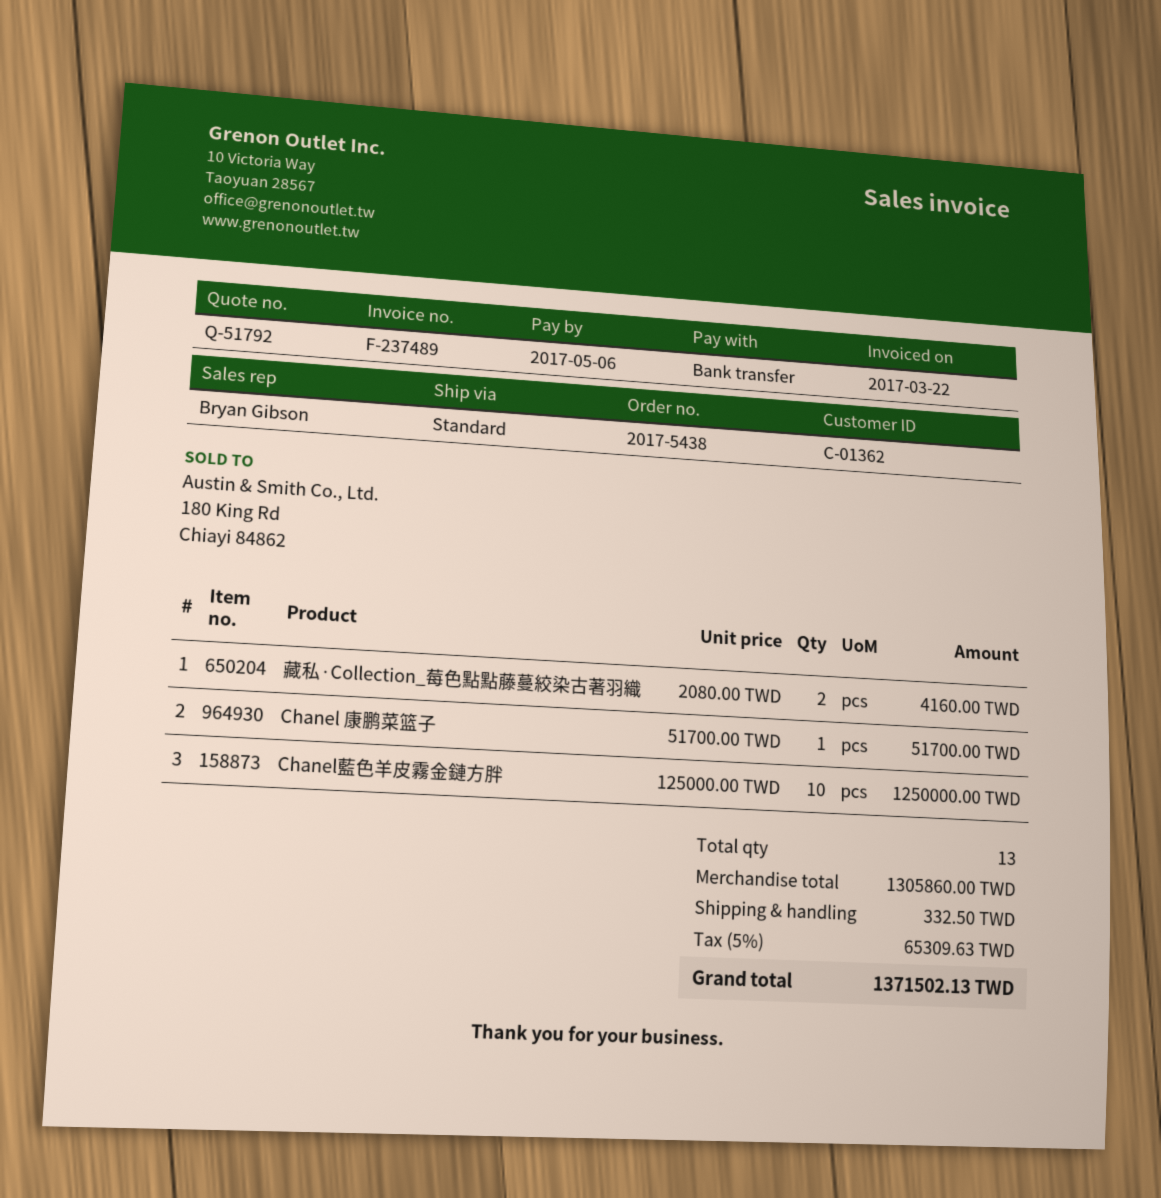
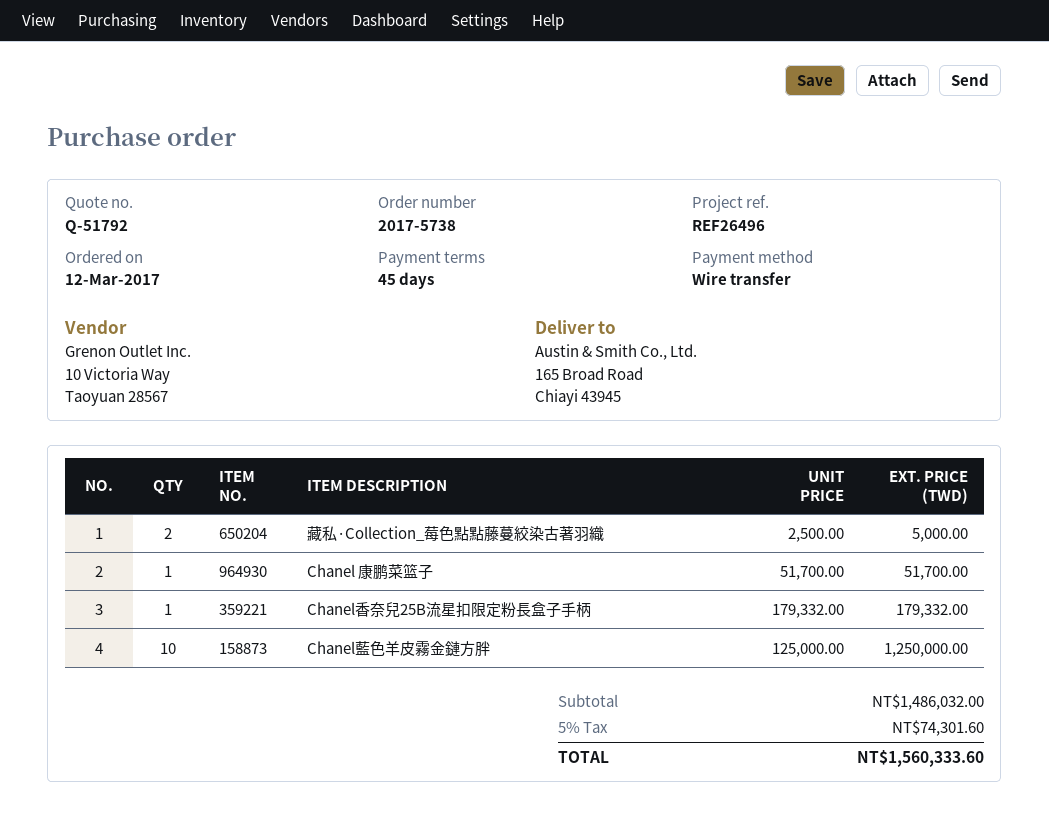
order number: 2017-5438 -> 2017-5738
藏私·Collection_莓色點點藤蔓絞染古著羽織: 2 x 2080.00 = 4160.00 -> 2 x 2500.00 = 5000.00
Chanel香奈兒25B流星扣限定粉長盒子手柄: none -> 1 x 179332.00 = 179332.00
subtotal: 1305860.00 -> 1486032.00
shipping: 332.50 -> none
tax: 5% = 65309.63 -> 5% = 74301.60
total: 1371502.13 -> 1560333.60

